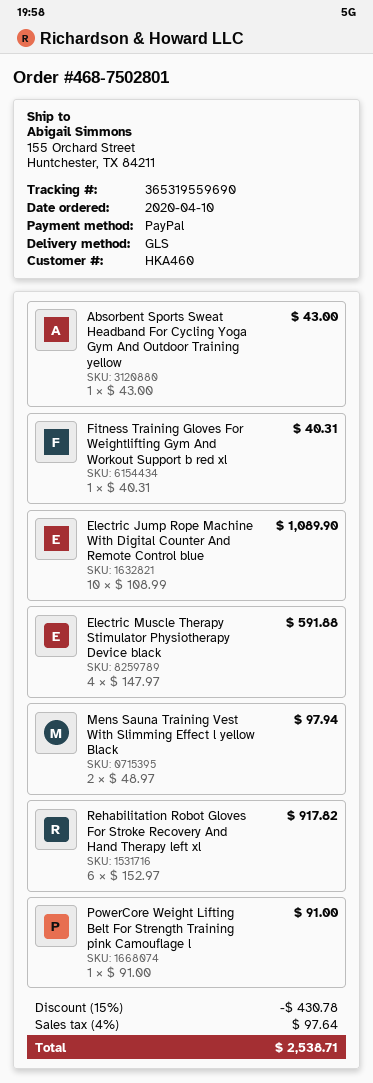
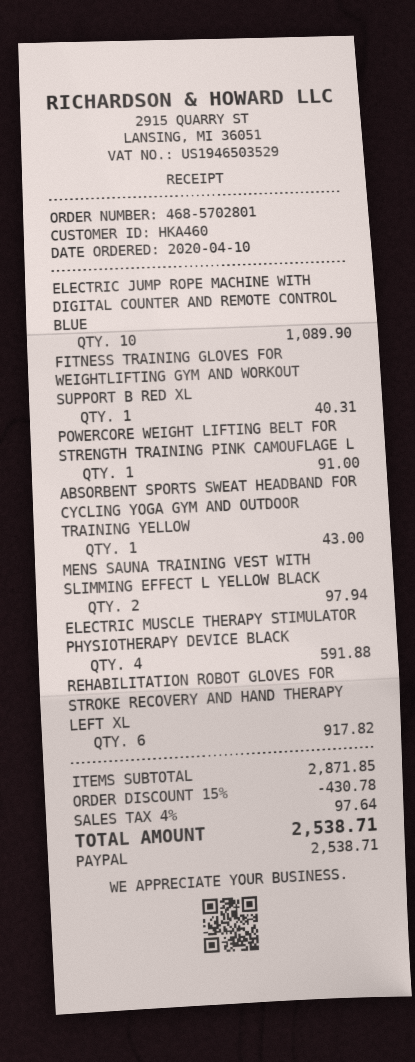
order number: 468-7502801 -> 468-5702801

